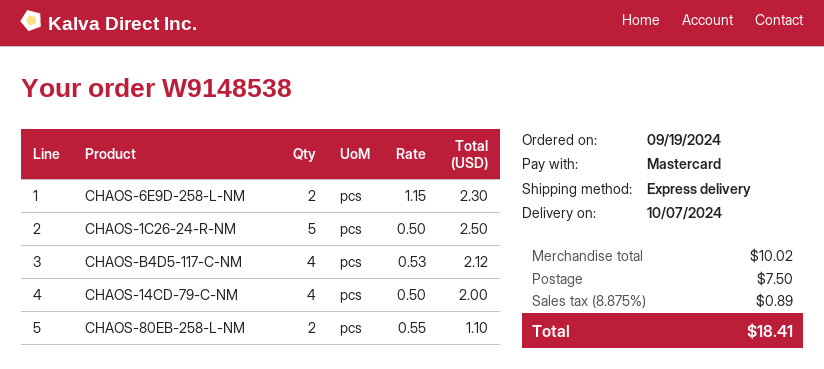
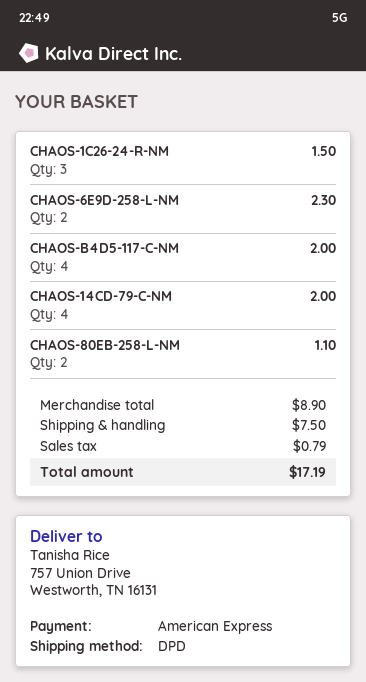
payment method: Mastercard -> American Express
shipping method: express -> DPD
CHAOS-1C26-24-R-NM: 5 for 2.50 -> 3 for 1.50
CHAOS-B4D5-117-C-NM: 4 for 2.12 -> 4 for 2.00
subtotal: 10.02 -> 8.90
tax: 0.89 -> 0.79
total: 18.41 -> 17.19

